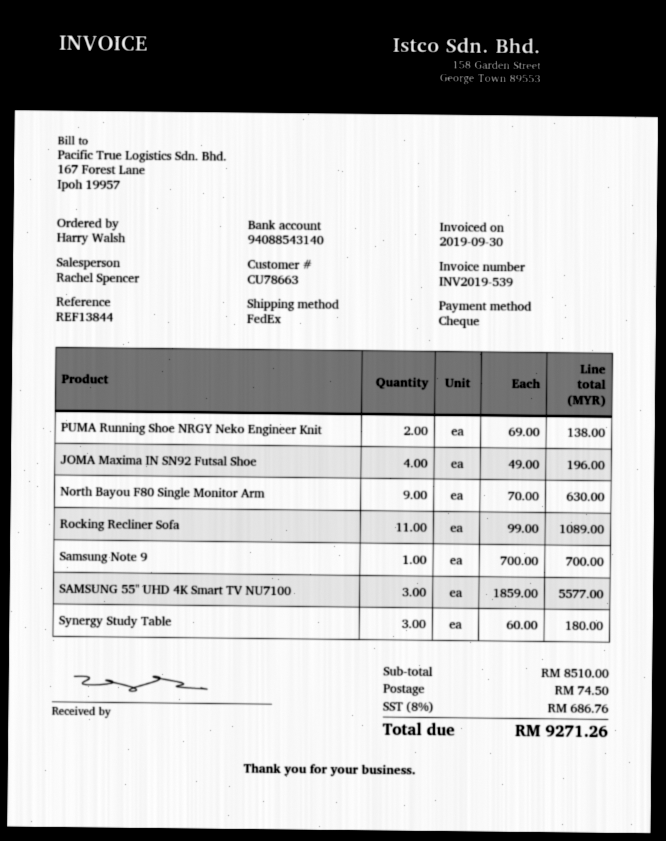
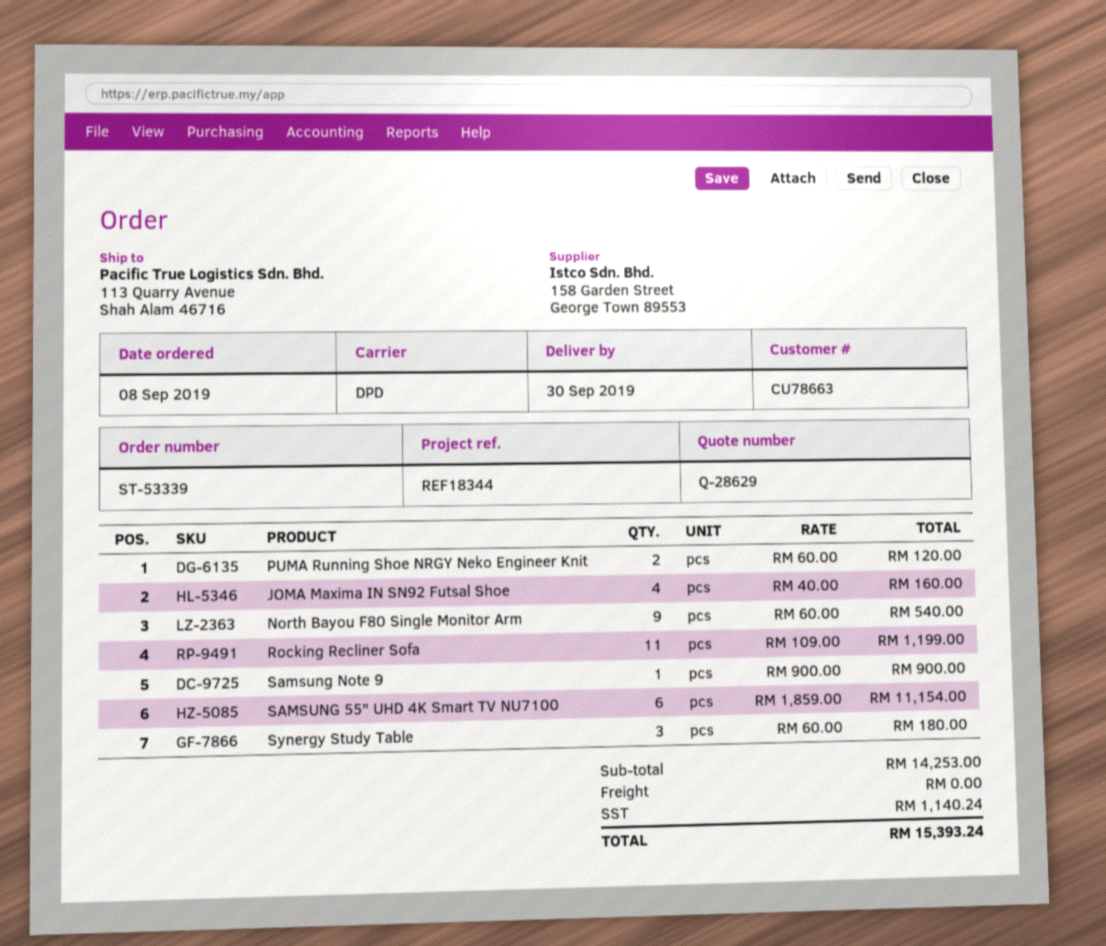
reference: REF13844 -> REF18344
shipping method: FedEx -> DPD
PUMA Running Shoe NRGY Neko Engineer Knit: 2 x 69.00 = 138.00 -> 2 x 60.00 = 120.00
JOMA Maxima IN SN92 Futsal Shoe: 4 x 49.00 = 196.00 -> 4 x 40.00 = 160.00
North Bayou F80 Single Monitor Arm: 9 x 70.00 = 630.00 -> 9 x 60.00 = 540.00
Rocking Recliner Sofa: 11 x 99.00 = 1089.00 -> 11 x 109.00 = 1199.00
Samsung Note 9: 1 x 700.00 = 700.00 -> 1 x 900.00 = 900.00
SAMSUNG 55" UHD 4K Smart TV NU7100: 3 x 1859.00 = 5577.00 -> 6 x 1859.00 = 11154.00
subtotal: 8510.00 -> 14253.00
shipping: 74.50 -> 0.00
tax: 686.76 -> 1140.24
total: 9271.26 -> 15393.24

